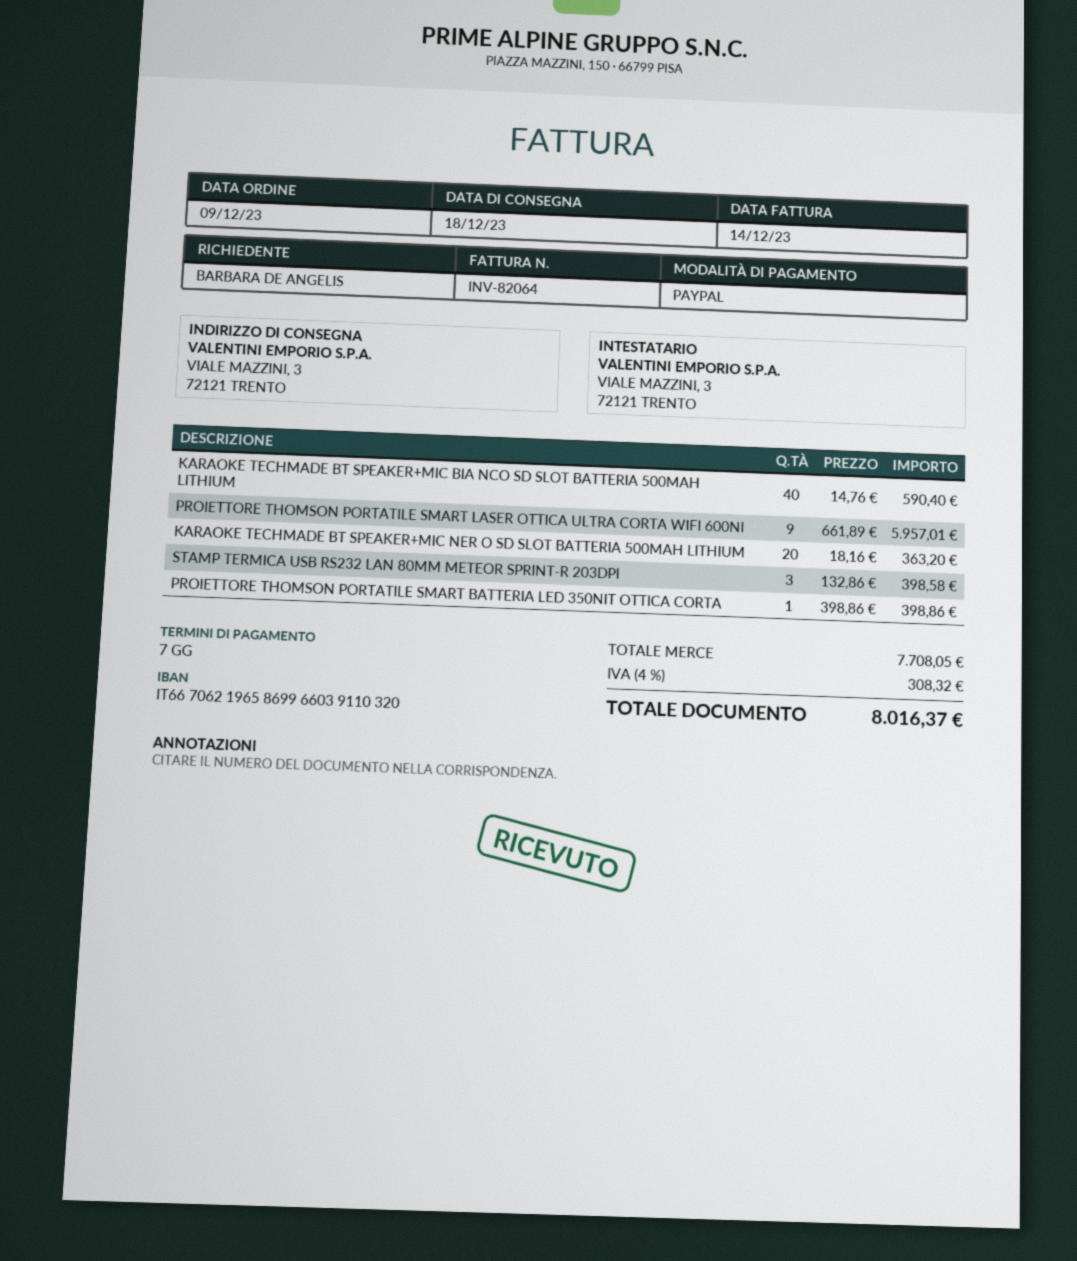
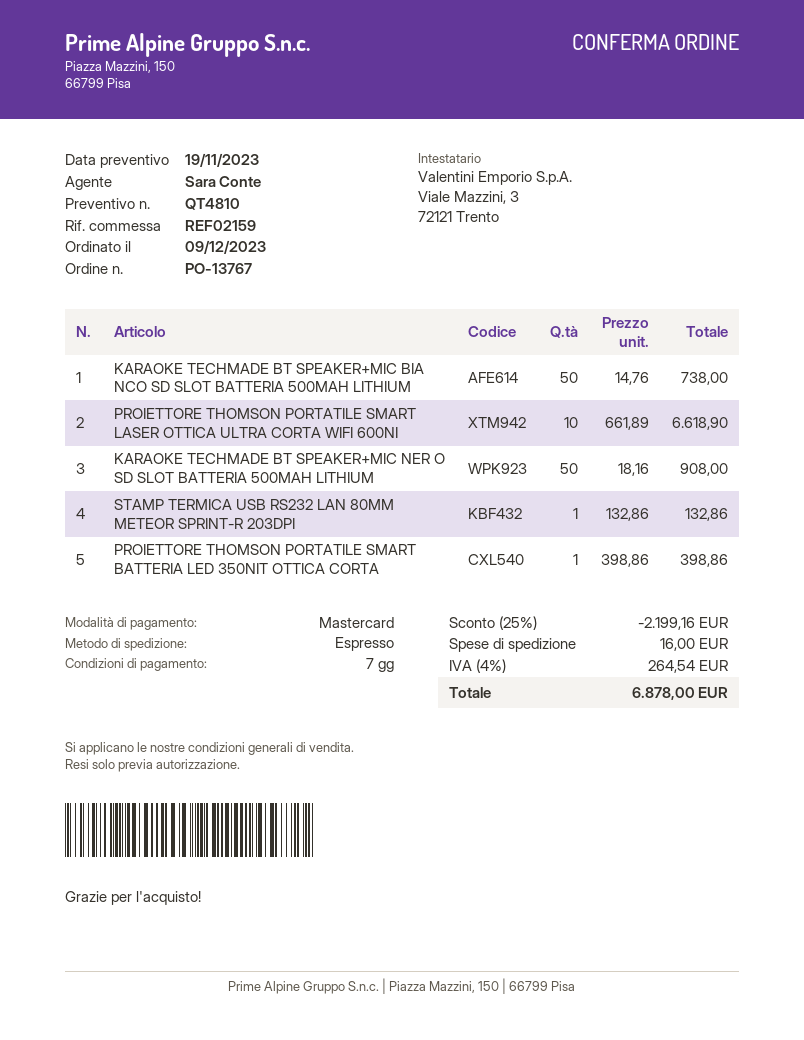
payment method: PayPal -> Mastercard
KARAOKE TECHMADE BT SPEAKER+MIC BIA NCO SD SLOT BATTERIA 500MAH LITHIUM: 40 x 14.76 = 590.40 -> 50 x 14.76 = 738.00
PROIETTORE THOMSON PORTATILE SMART LASER OTTICA ULTRA CORTA WIFI 600NI: 9 x 661.89 = 5957.01 -> 10 x 661.89 = 6618.90
KARAOKE TECHMADE BT SPEAKER+MIC NER O SD SLOT BATTERIA 500MAH LITHIUM: 20 x 18.16 = 363.20 -> 50 x 18.16 = 908.00
STAMP TERMICA USB RS232 LAN 80MM METEOR SPRINT-R 203DPI: 3 x 132.86 = 398.58 -> 1 x 132.86 = 132.86
discount: none -> 25% = 2199.16
shipping: none -> 16.00
tax: 4% = 308.32 -> 4% = 264.54
total: 8016.37 -> 6878.00

